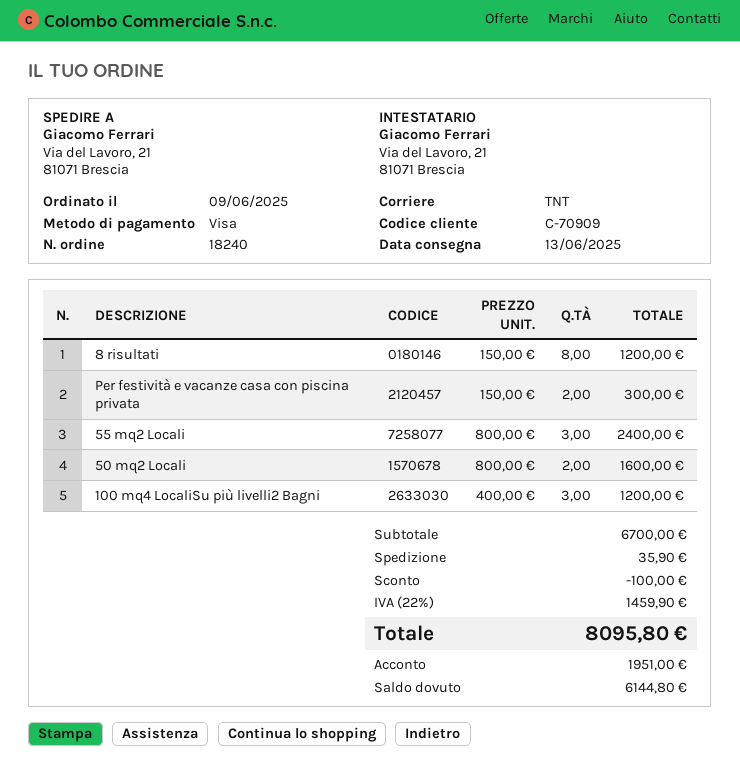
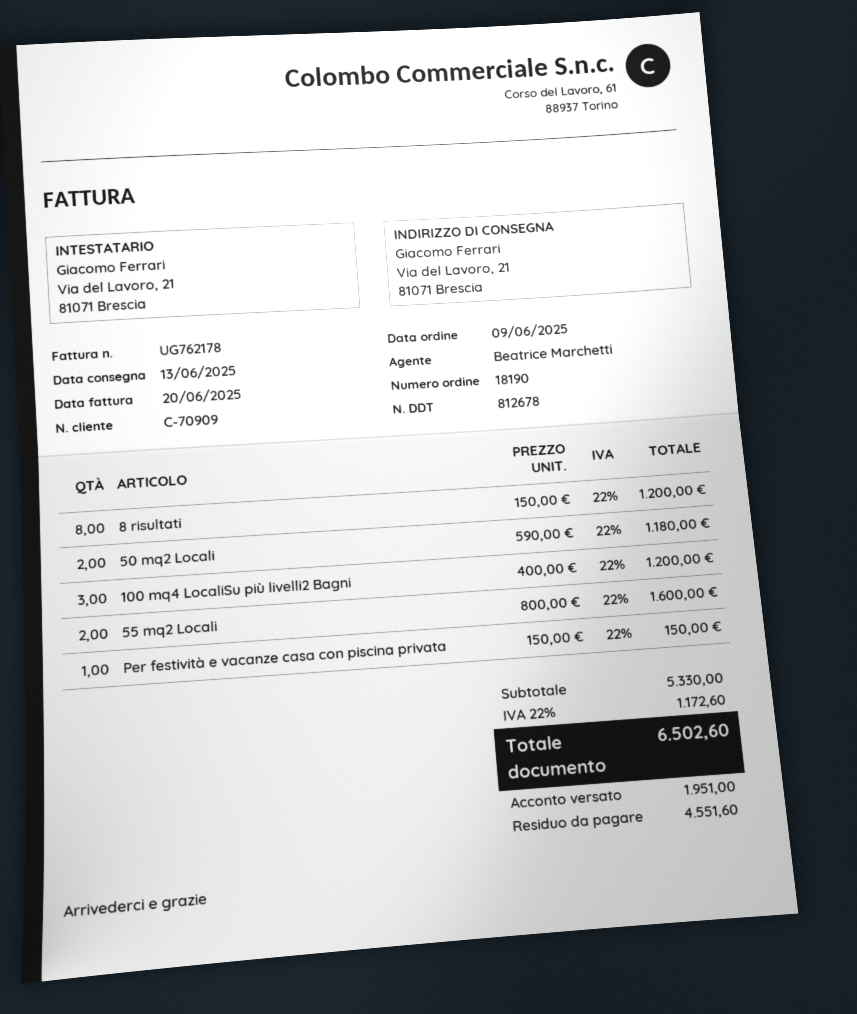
order number: 18240 -> 18190
Per festività e vacanze casa con piscina privata: 2 x 150.00 = 300.00 -> 1 x 150.00 = 150.00
55 mq2 Locali: 3 x 800.00 = 2400.00 -> 2 x 800.00 = 1600.00
50 mq2 Locali: 2 x 800.00 = 1600.00 -> 2 x 590.00 = 1180.00
subtotal: 6700.00 -> 5330.00
discount: 100.00 -> none
shipping: 35.90 -> none
tax: 22% = 1459.90 -> 22% = 1172.60
total: 8095.80 -> 6502.60
balance: 6144.80 -> 4551.60

